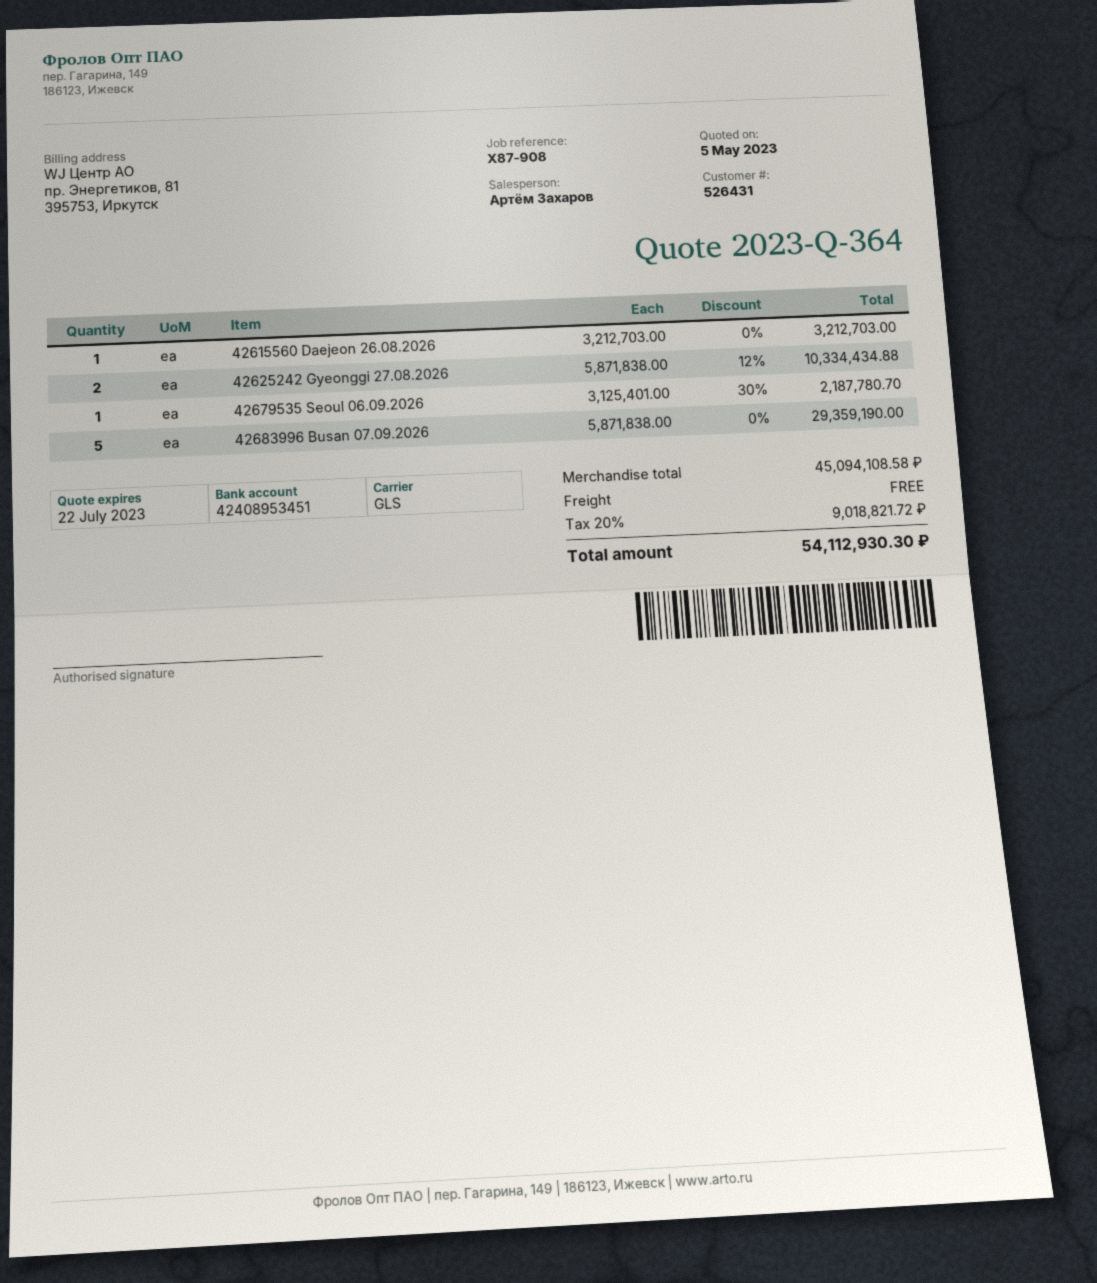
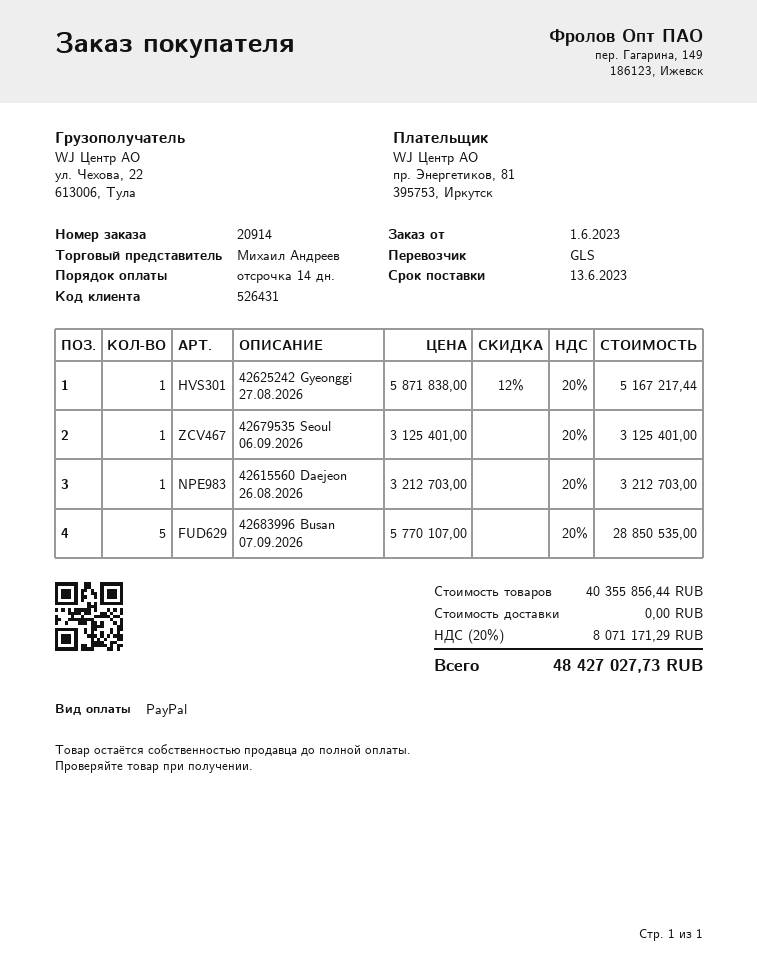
sales rep: Артём Захаров -> Михаил Андреев
42625242 Gyeonggi 27.08.2026: 2 x 5871838.00 - 12% = 10334434.88 -> 1 x 5871838.00 - 12% = 5167217.44
42679535 Seoul 06.09.2026: 1 x 3125401.00 - 30% = 2187780.70 -> 1 x 3125401.00 = 3125401.00
42683996 Busan 07.09.2026: 5 x 5871838.00 = 29359190.00 -> 5 x 5770107.00 = 28850535.00
subtotal: 45094108.58 -> 40355856.44
tax: 20% = 9018821.72 -> 20% = 8071171.29
total: 54112930.30 -> 48427027.73

